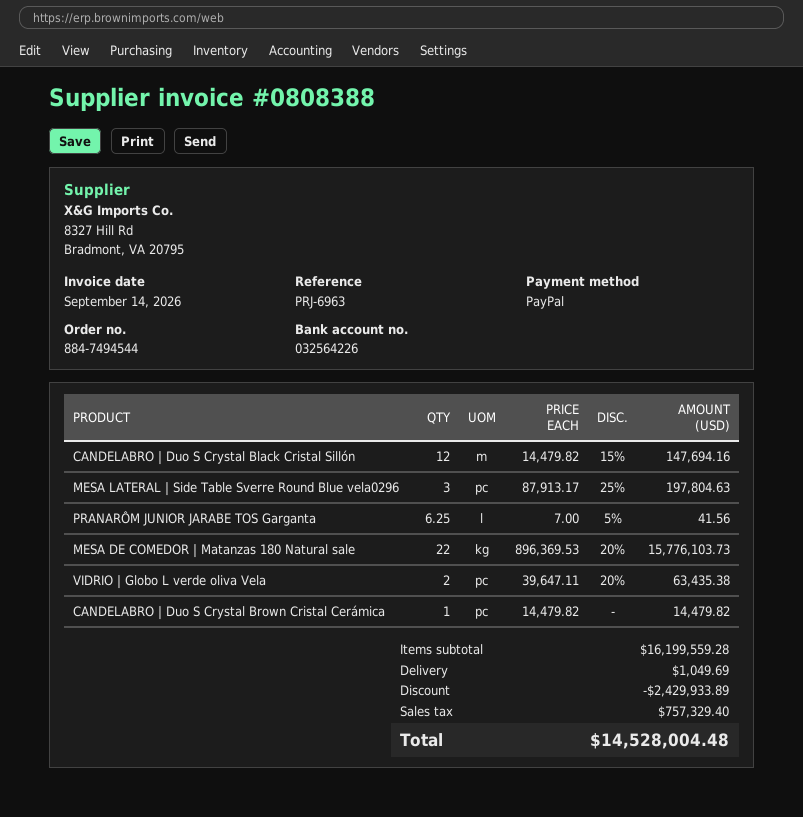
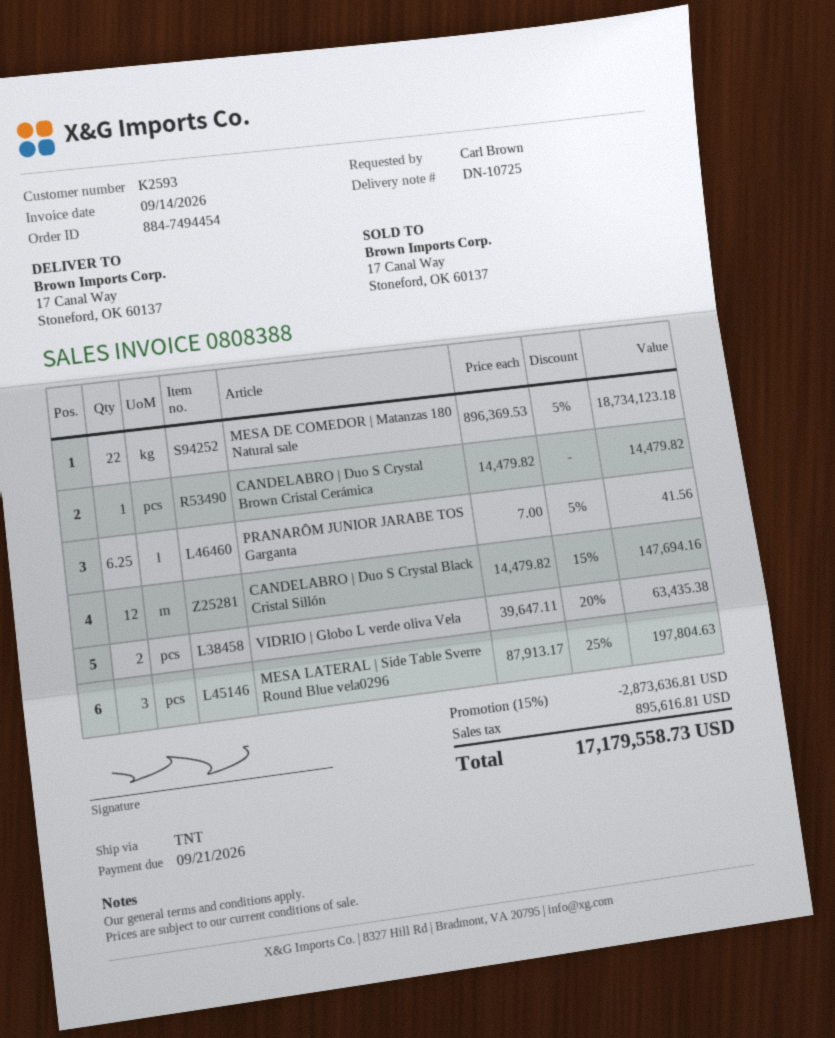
order number: 884-7494544 -> 884-7494454
MESA DE COMEDOR | Matanzas 180 Natural sale: 22 x 896369.53 - 20% = 15776103.73 -> 22 x 896369.53 - 5% = 18734123.18
discount: 2429933.89 -> 2873636.81
shipping: 1049.69 -> none
tax: 757329.40 -> 895616.81
total: 14528004.48 -> 17179558.73

